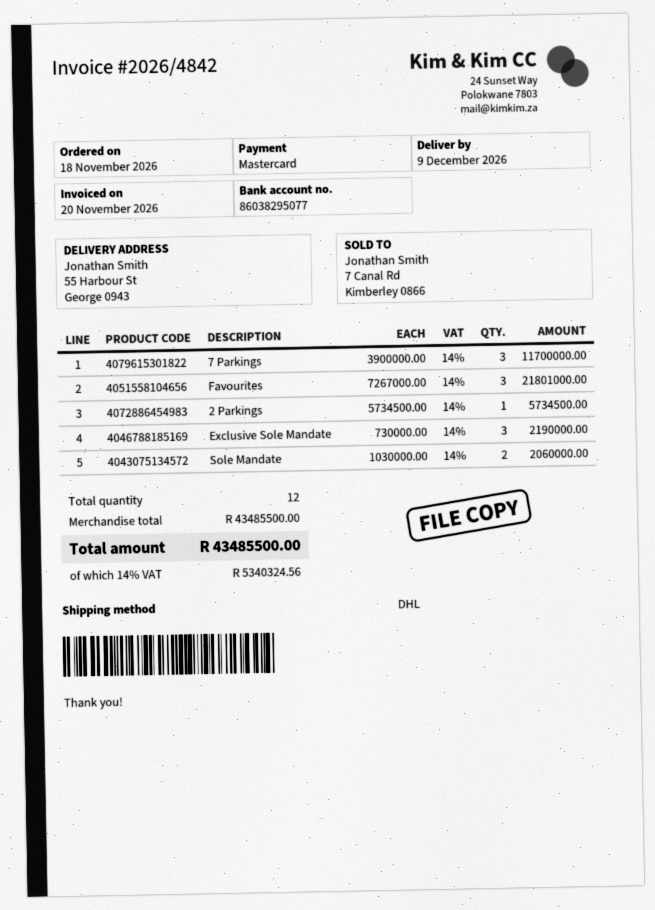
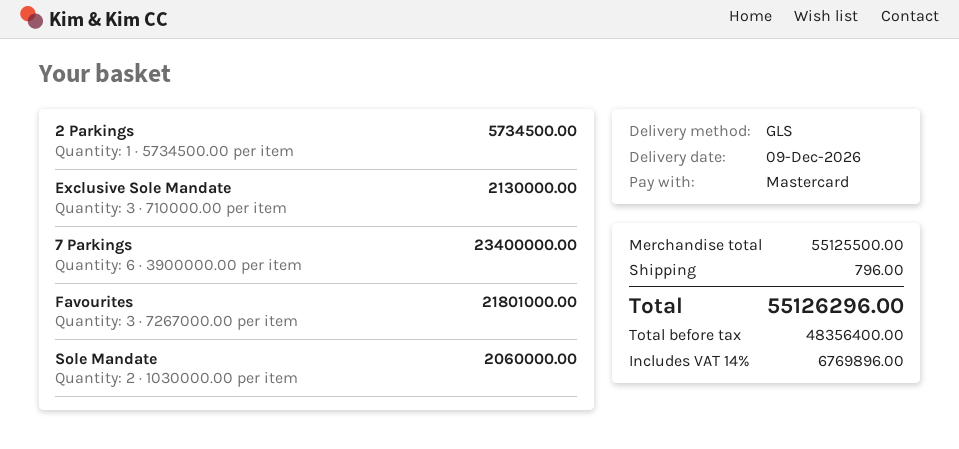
shipping method: DHL -> GLS
7 Parkings: 3 x 3900000.00 = 11700000.00 -> 6 x 3900000.00 = 23400000.00
Exclusive Sole Mandate: 3 x 730000.00 = 2190000.00 -> 3 x 710000.00 = 2130000.00
subtotal: 43485500.00 -> 55125500.00
shipping: none -> 796.00
tax: 14% = 5340324.56 -> 14% = 6769896.00
total: 43485500.00 -> 55126296.00

